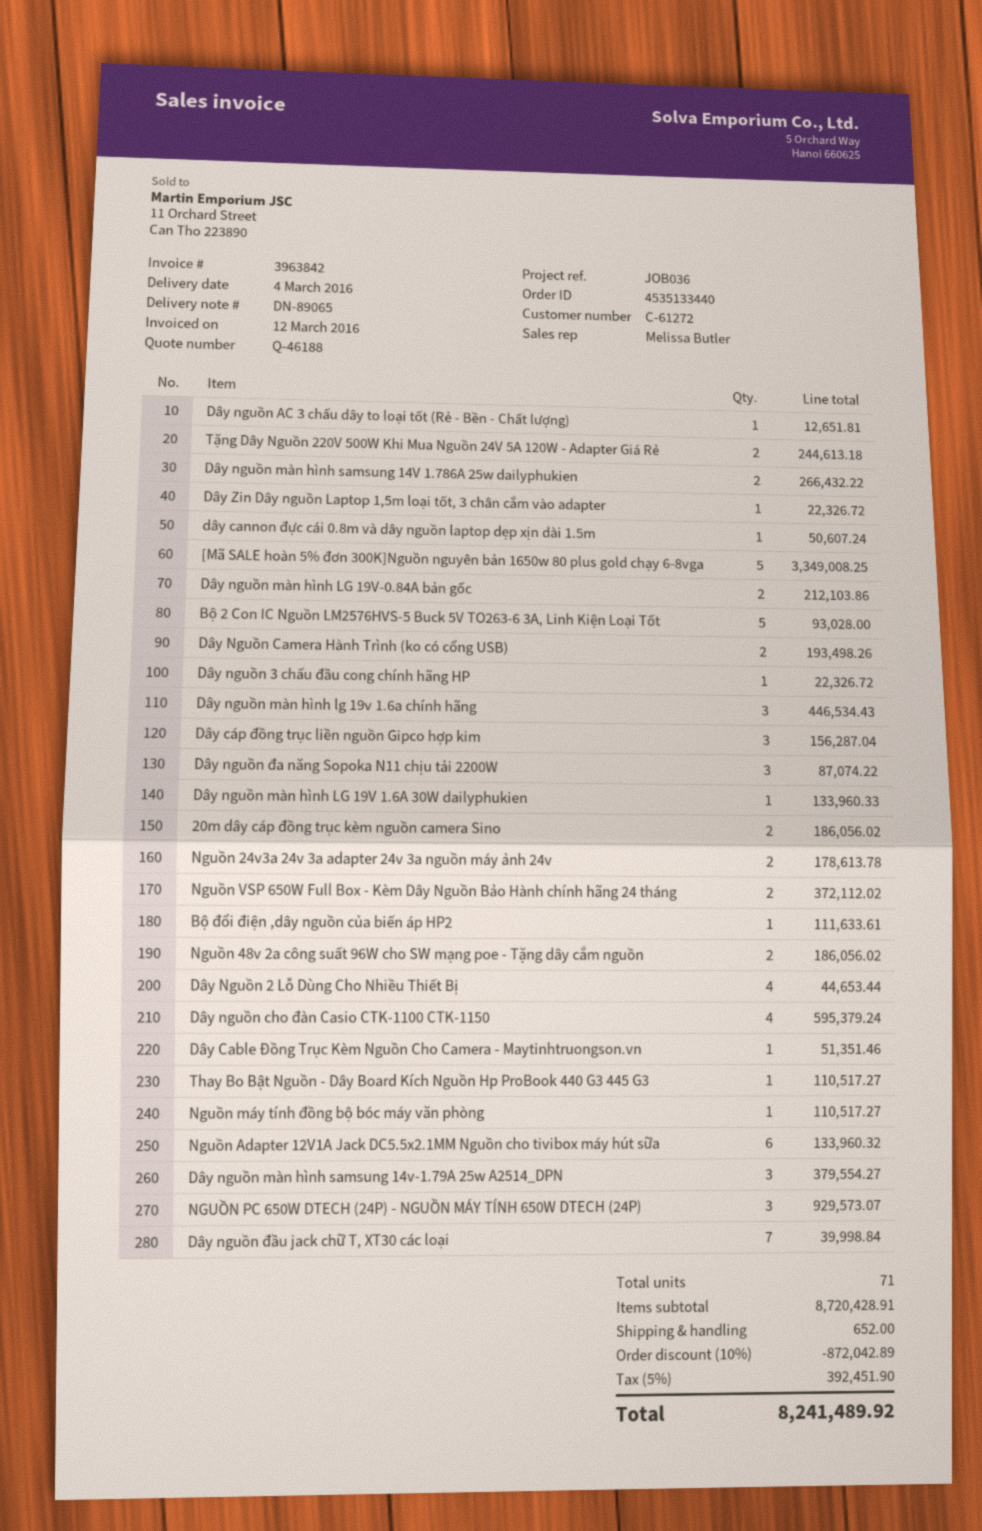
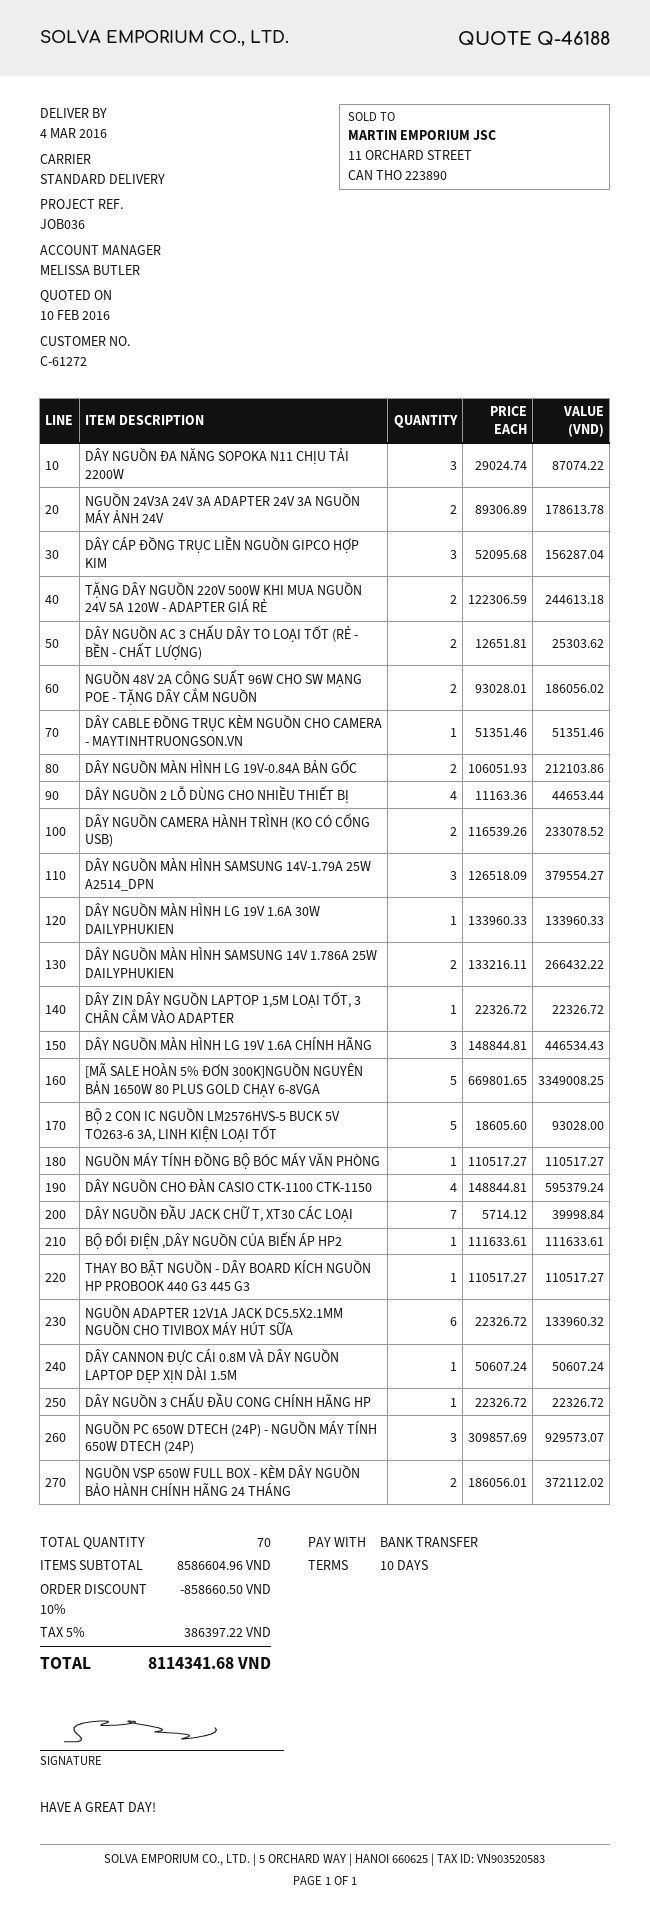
Dây nguồn AC 3 chấu dây to loại tốt (Rẻ - Bền - Chất lượng): 1 for 12651.81 -> 2 for 25303.62
Dây Nguồn Camera Hành Trình (ko có cổng USB): 2 for 193498.26 -> 2 for 233078.52
20m dây cáp đồng trục kèm nguồn camera Sino: 2 for 186056.02 -> none
total quantity: 71 -> 70
subtotal: 8720428.91 -> 8586604.96
discount: 10% = 872042.89 -> 10% = 858660.50
shipping: 652.00 -> none
tax: 5% = 392451.90 -> 5% = 386397.22
total: 8241489.92 -> 8114341.68

